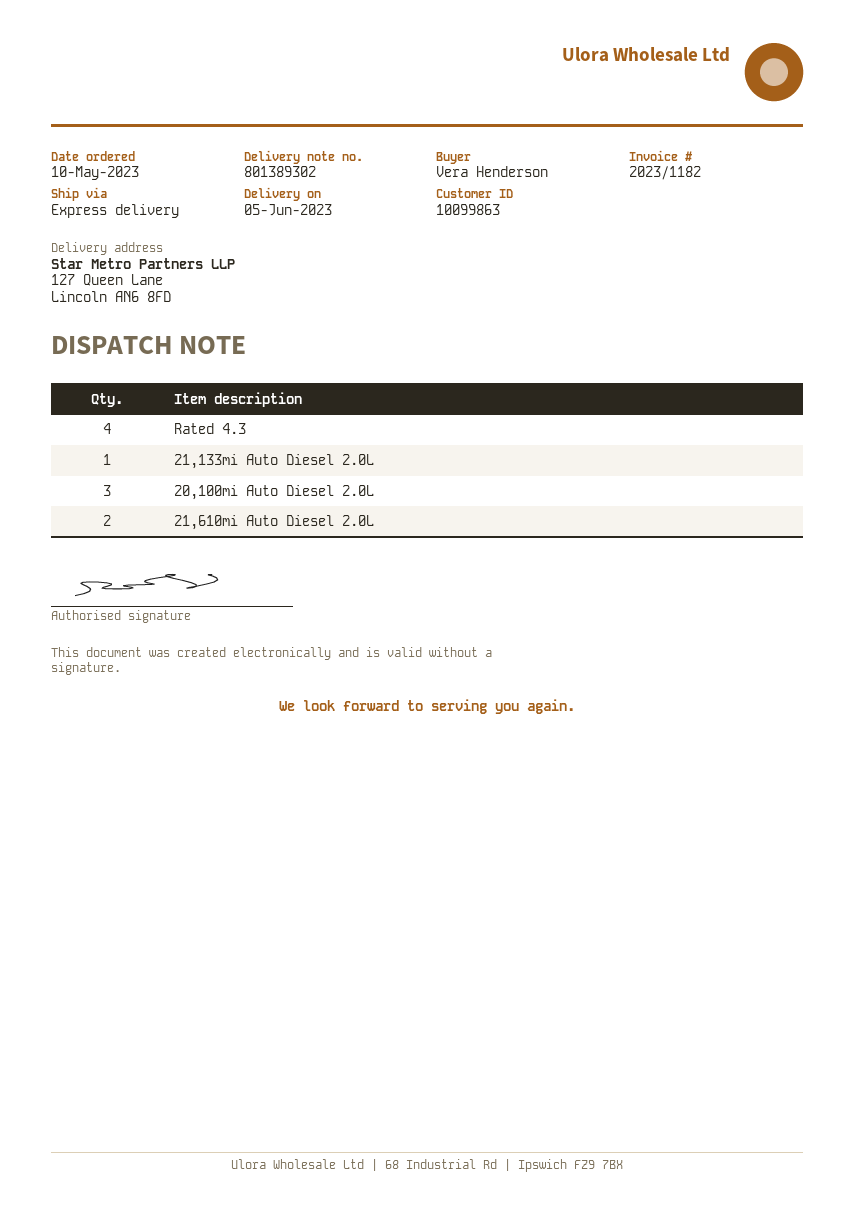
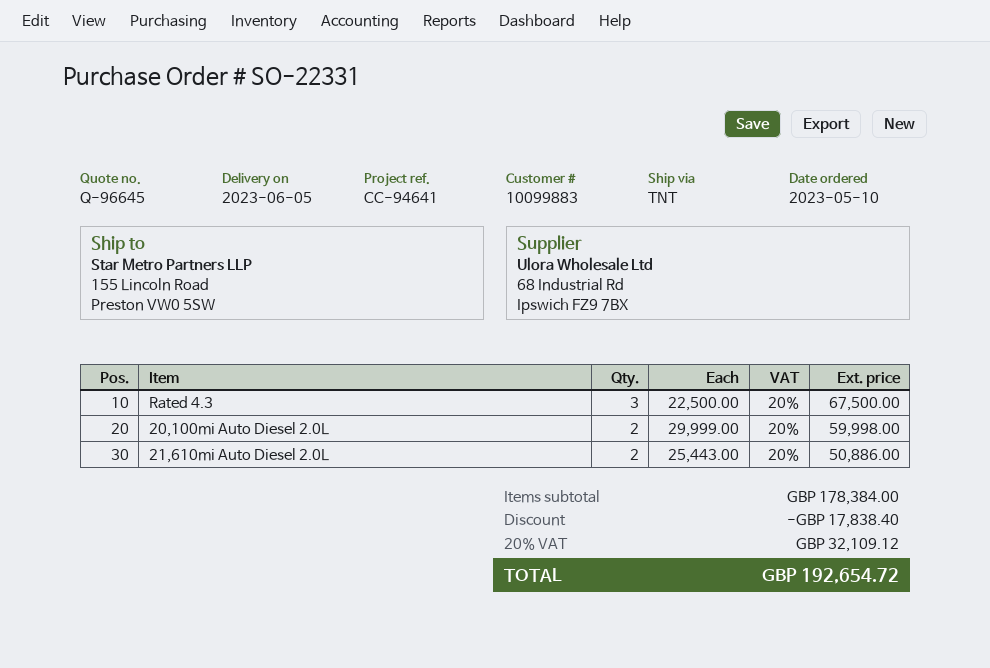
customer number: 10099863 -> 10099883
shipping method: express -> TNT
ship to: 127 Queen Lane, Lincoln AN6 8FD -> 155 Lincoln Road, Preston VW0 5SW
Rated 4.3: 4 -> 3
21,133mi Auto Diesel 2.0L: 1 -> none
20,100mi Auto Diesel 2.0L: 3 -> 2

